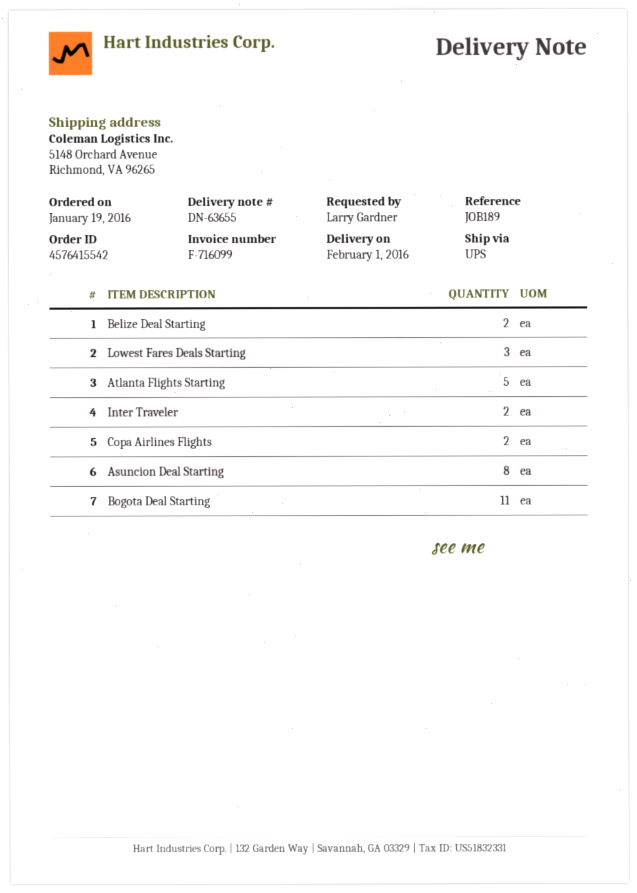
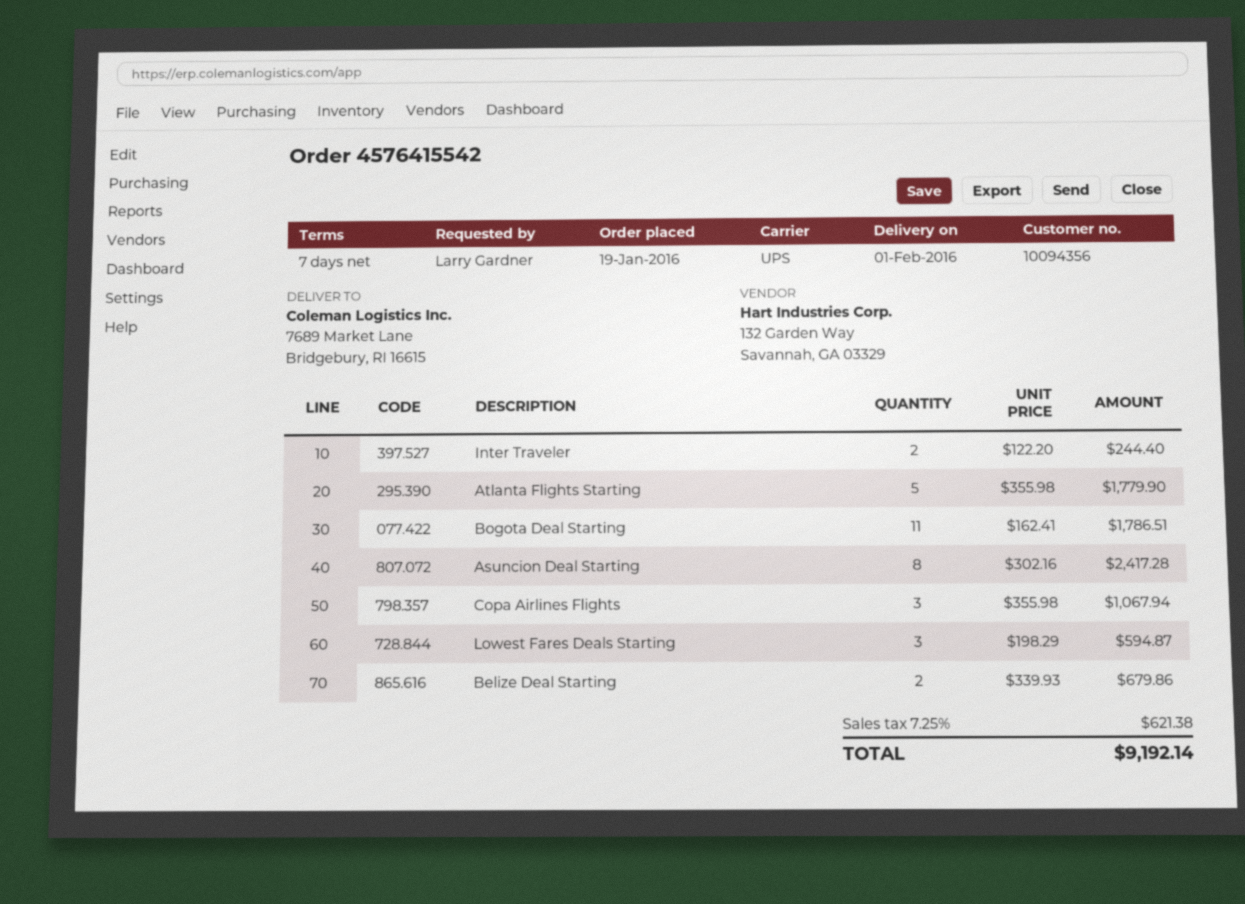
ship to: 5148 Orchard Avenue, Richmond, VA 96265 -> 7689 Market Lane, Bridgebury, RI 16615
Copa Airlines Flights: 2 -> 3

